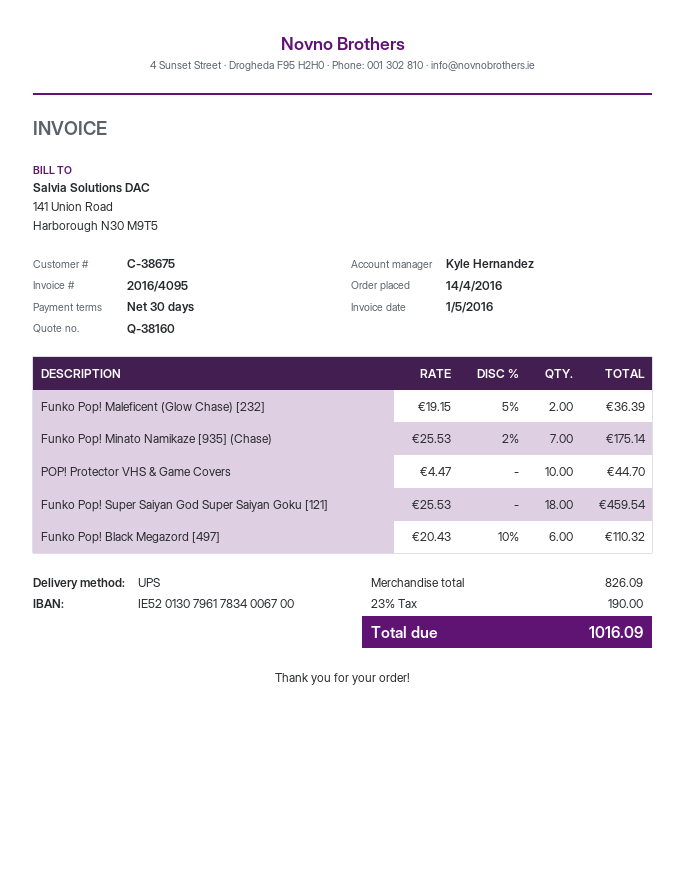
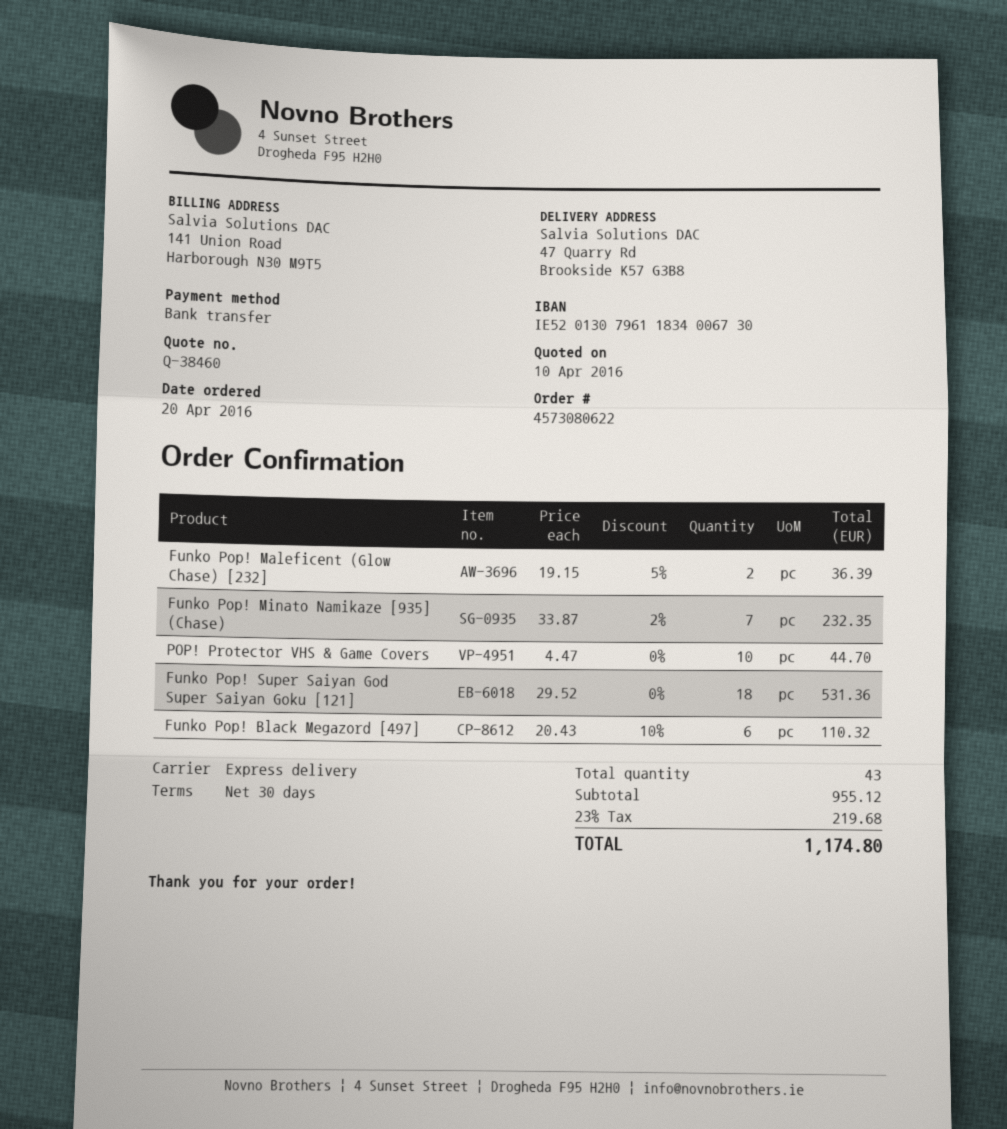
quote number: Q-38160 -> Q-38460
order date: 2016-04-14 -> 2016-04-20
bank account: IE52013079617834006700 -> IE52013079611834006730
shipping method: UPS -> express
Funko Pop! Minato Namikaze [935] (Chase): 7 x 25.53 - 2% = 175.14 -> 7 x 33.87 - 2% = 232.35
Funko Pop! Super Saiyan God Super Saiyan Goku [121]: 18 x 25.53 = 459.54 -> 18 x 29.52 = 531.36
subtotal: 826.09 -> 955.12
tax: 23% = 190.00 -> 23% = 219.68
total: 1016.09 -> 1174.80

